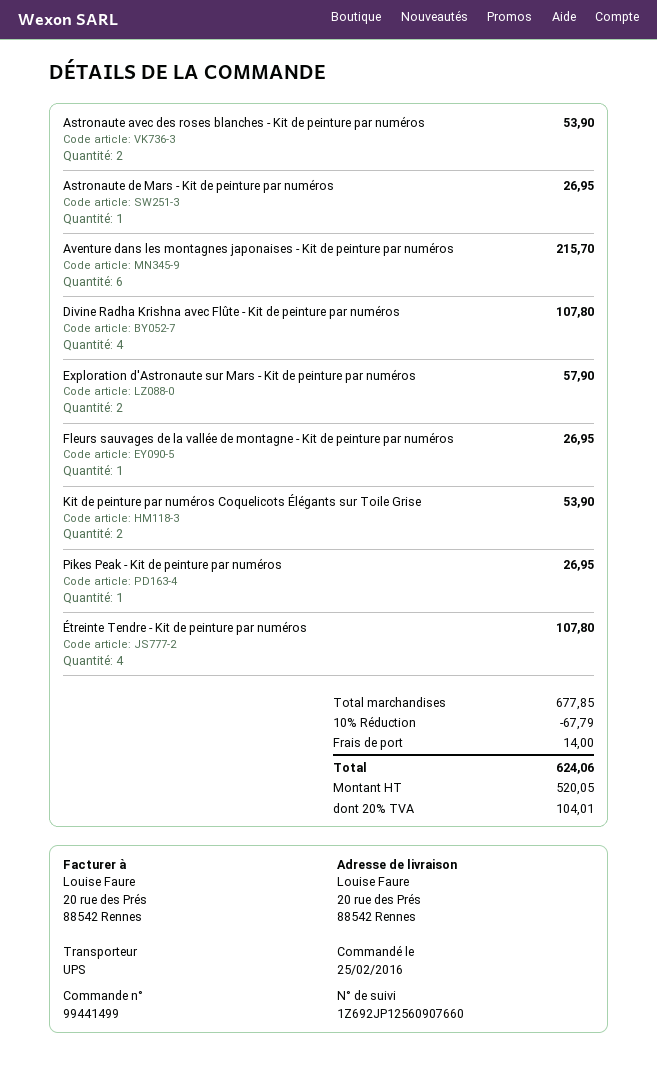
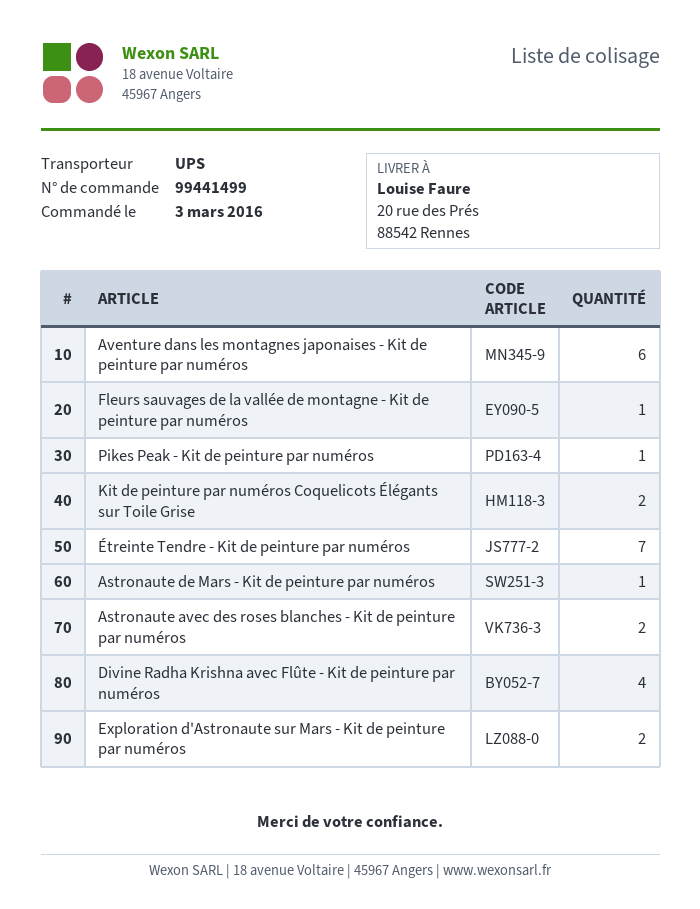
order date: 2016-02-25 -> 2016-03-03
Étreinte Tendre - Kit de peinture par numéros: 4 -> 7

